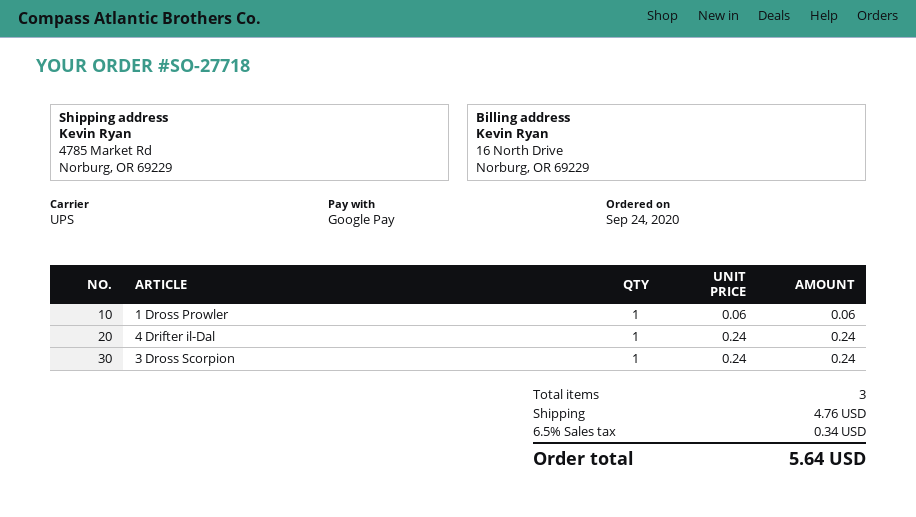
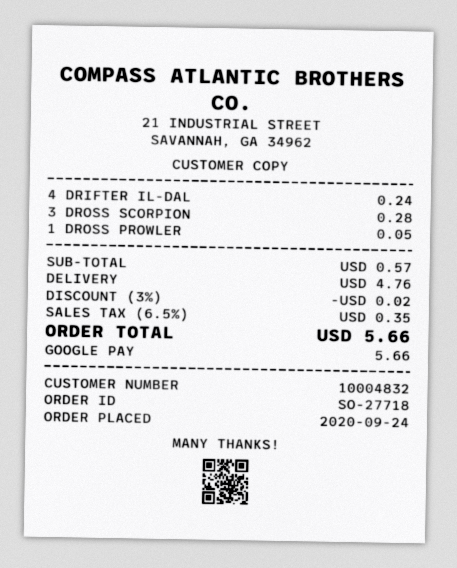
1 Dross Prowler: 1 x 0.06 = 0.06 -> 1 x 0.05 = 0.05
3 Dross Scorpion: 1 x 0.24 = 0.24 -> 1 x 0.28 = 0.28
discount: none -> 3% = 0.02
tax: 6.5% = 0.34 -> 6.5% = 0.35
total: 5.64 -> 5.66

